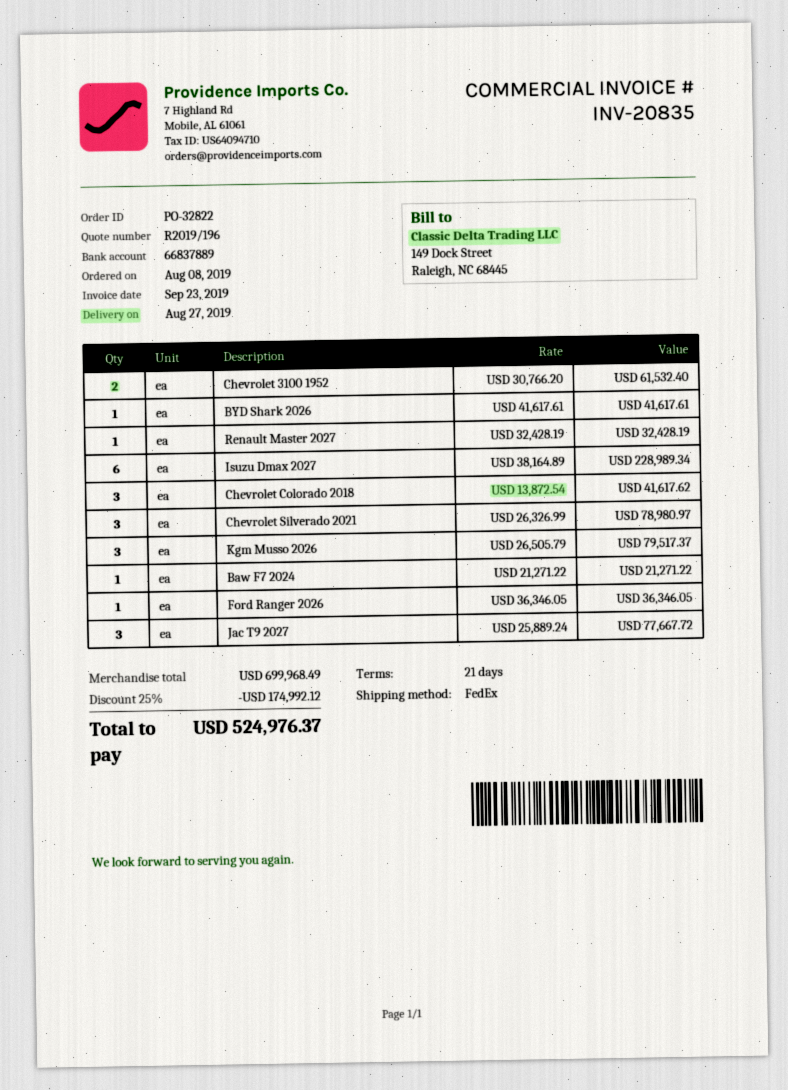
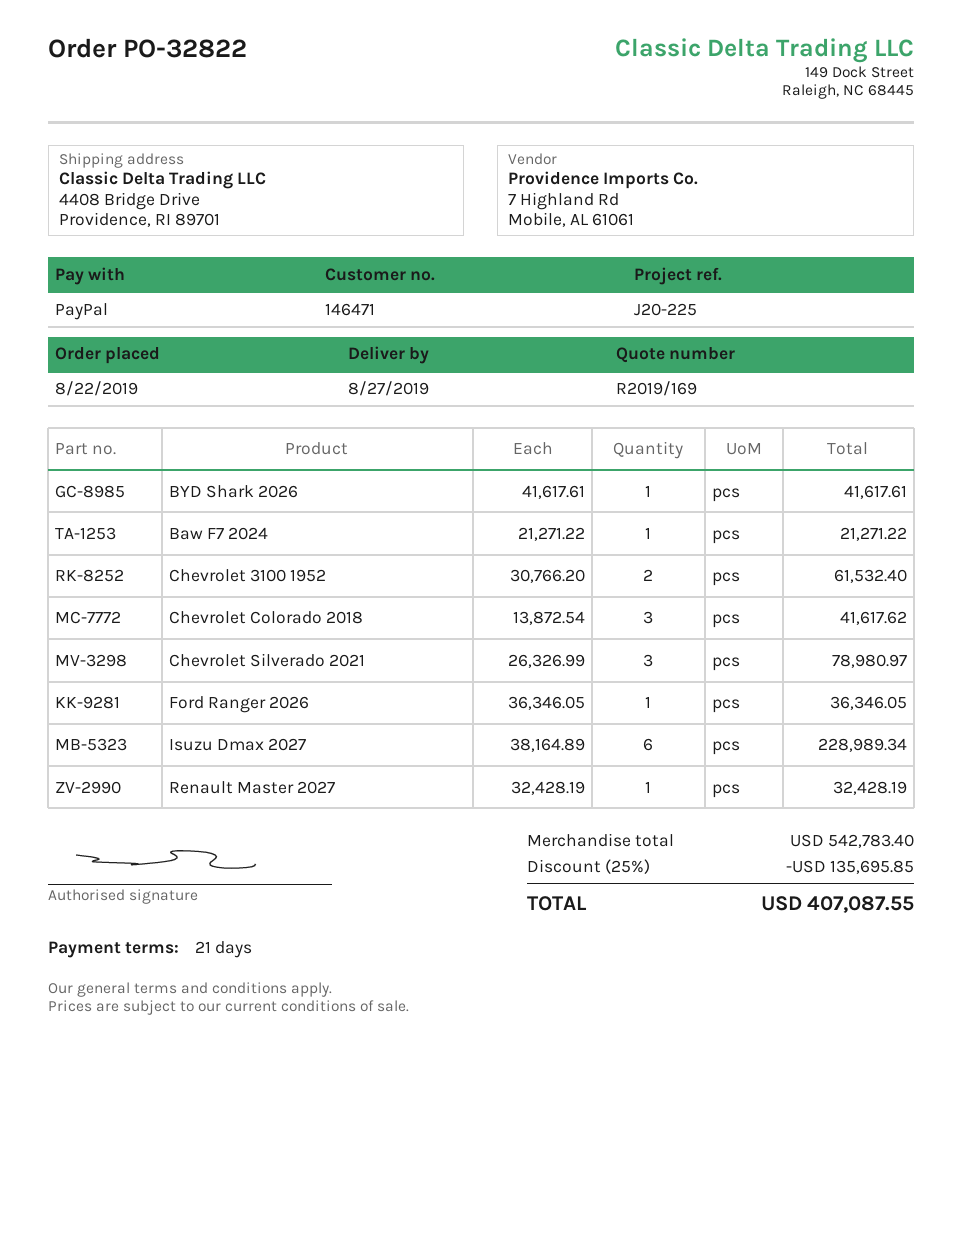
quote number: R2019/196 -> R2019/169
order date: 2019-08-08 -> 2019-08-22
Kgm Musso 2026: 3 x 26505.79 = 79517.37 -> none
Jac T9 2027: 3 x 25889.24 = 77667.72 -> none
subtotal: 699968.49 -> 542783.40
discount: 25% = 174992.12 -> 25% = 135695.85
total: 524976.37 -> 407087.55

